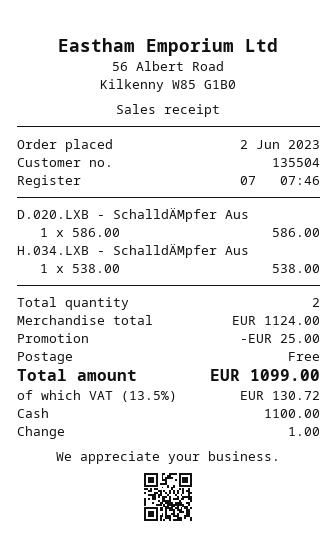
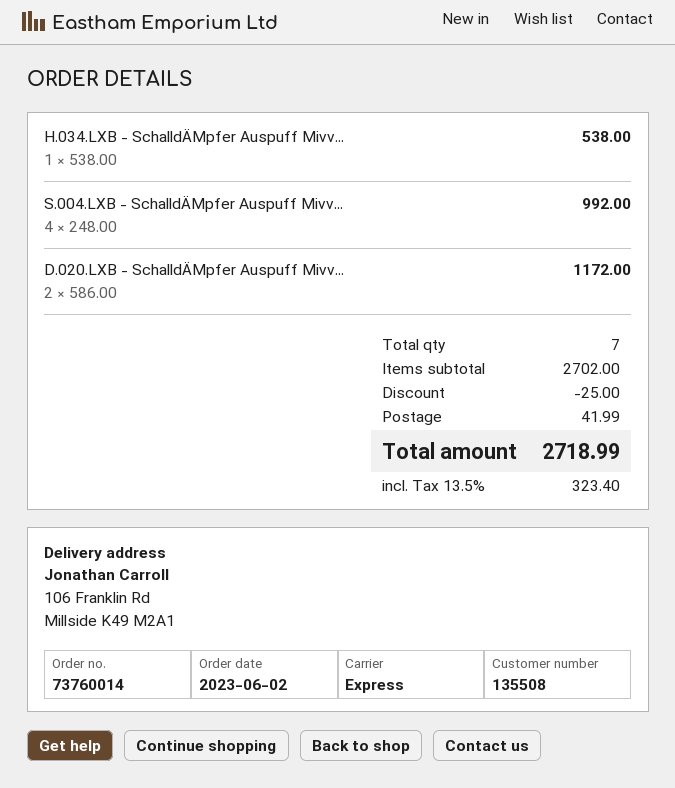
customer number: 135504 -> 135508
D.020.LXB - SchalldÄMpfer Aus: 1 x 586.00 = 586.00 -> 2 x 586.00 = 1172.00
S.004.LXB - SchalldÄMpfer Auspuff Mivv...: none -> 4 x 248.00 = 992.00
total quantity: 2 -> 7
subtotal: 1124.00 -> 2702.00
shipping: 0.00 -> 41.99
tax: 13.5% = 130.72 -> 13.5% = 323.40
total: 1099.00 -> 2718.99

